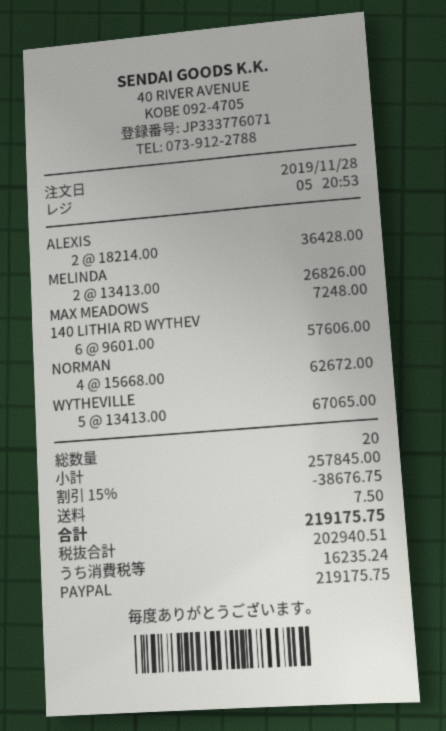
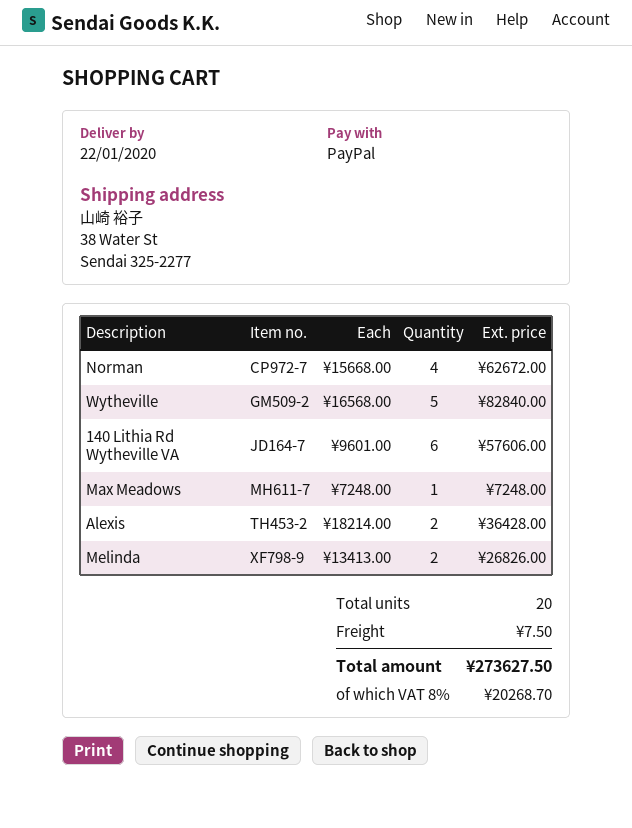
WYTHEVILLE: 5 x 13413.00 = 67065.00 -> 5 x 16568.00 = 82840.00
discount: 15% = 38676.75 -> none
tax: 16235.24 -> 20268.70
total: 219175.75 -> 273627.50

